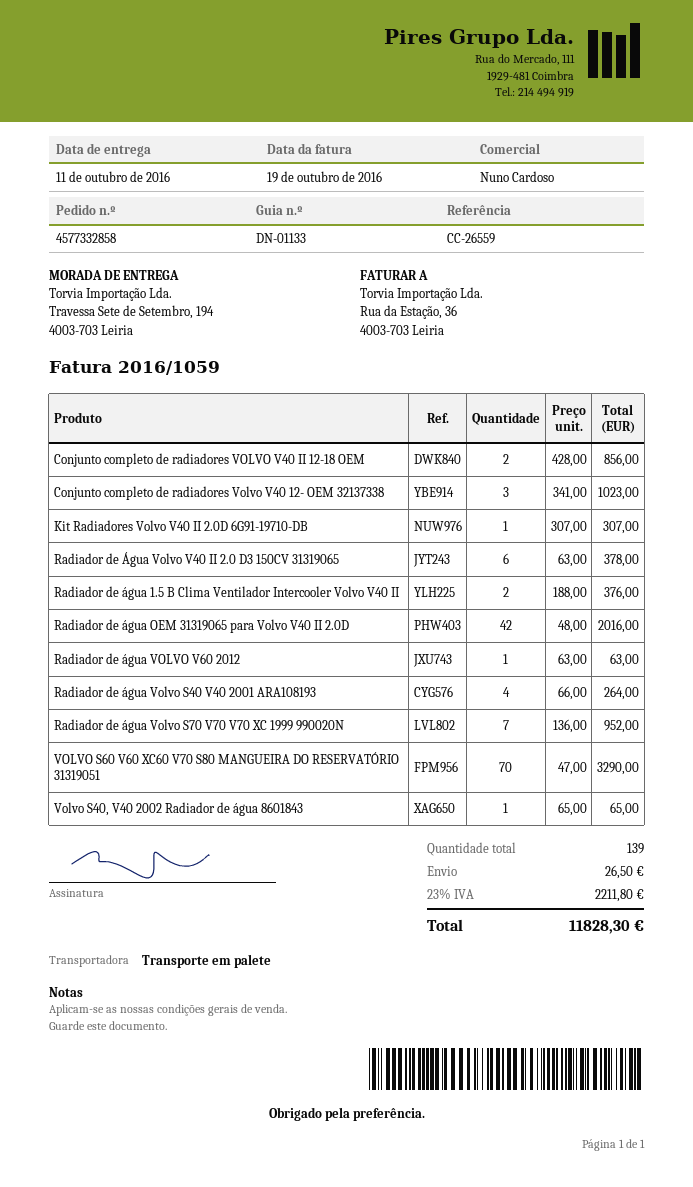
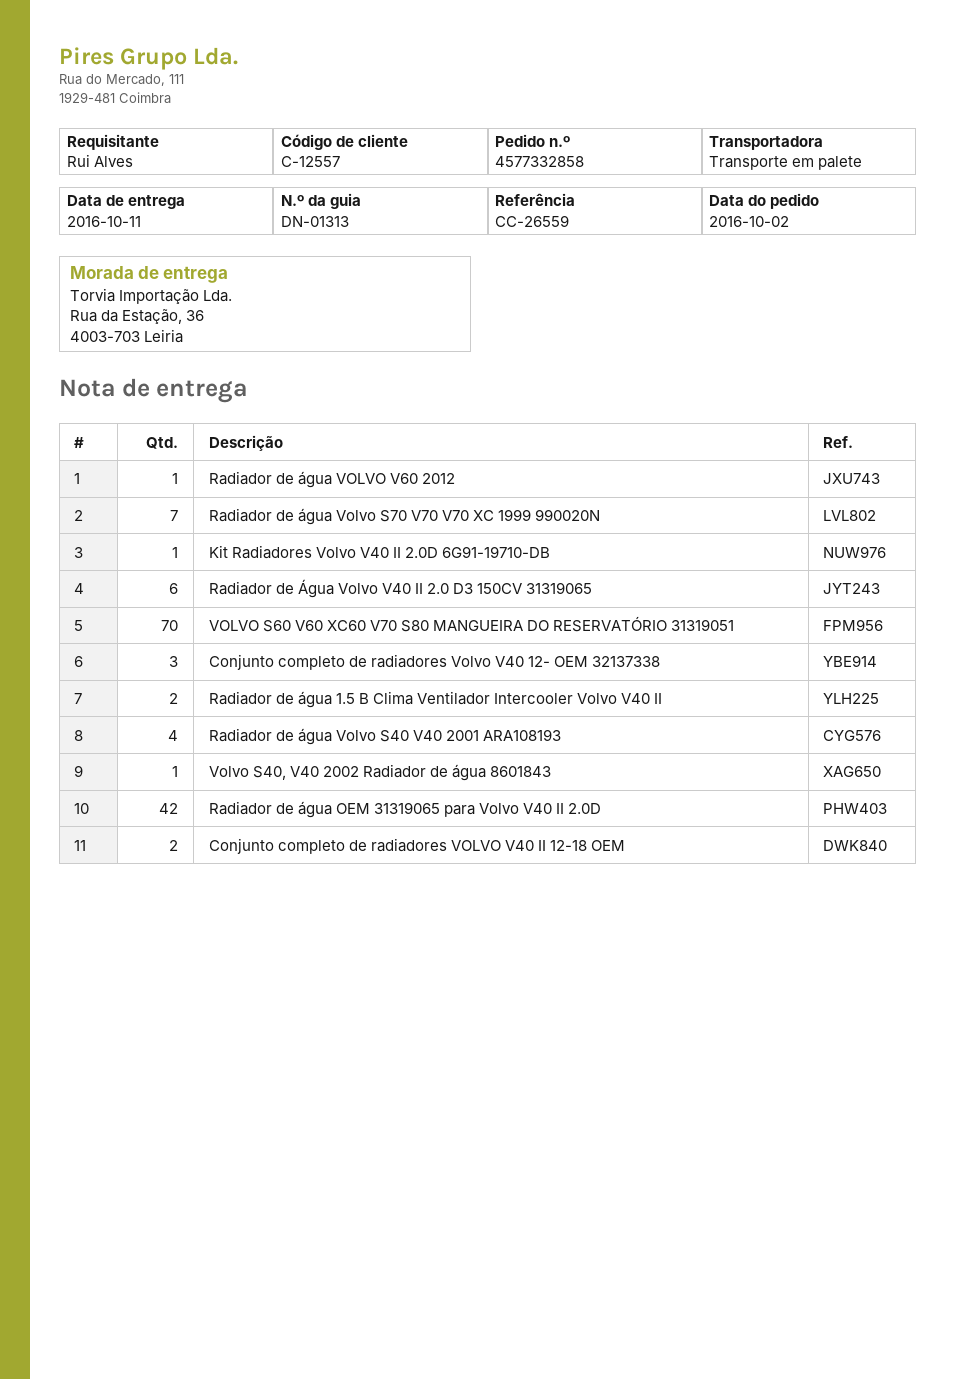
delivery note number: DN-01133 -> DN-01313
ship to: Travessa Sete de Setembro, 194, 4003-703 Leiria -> Rua da Estação, 36, 4003-703 Leiria

